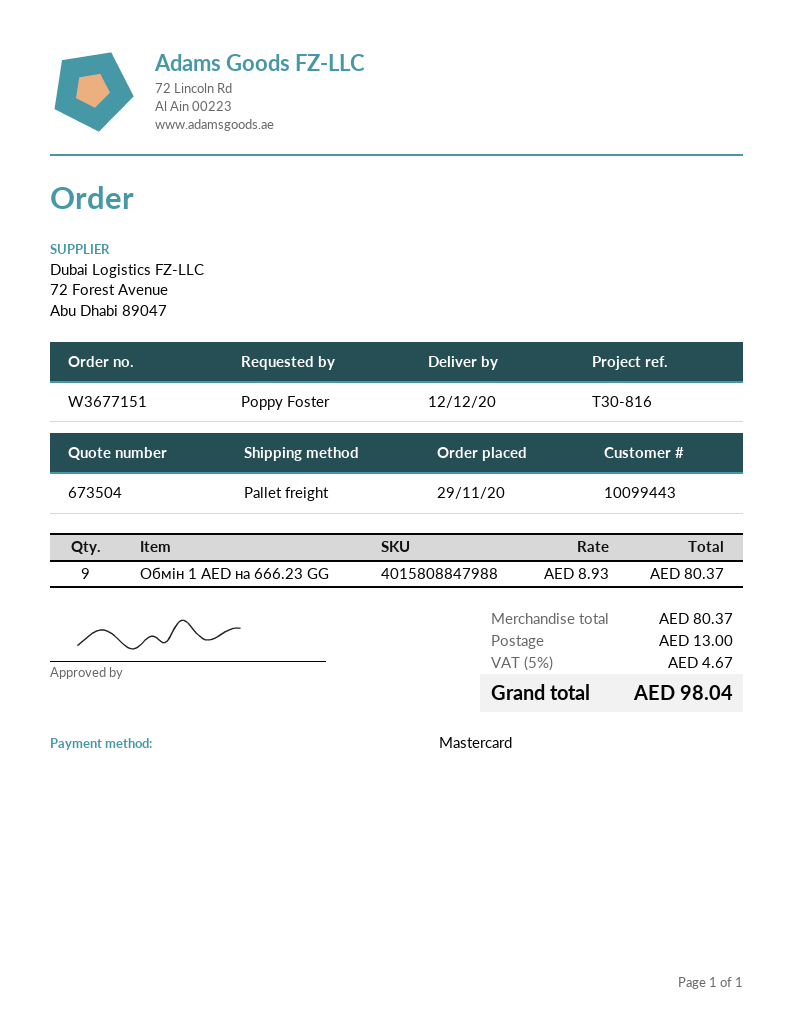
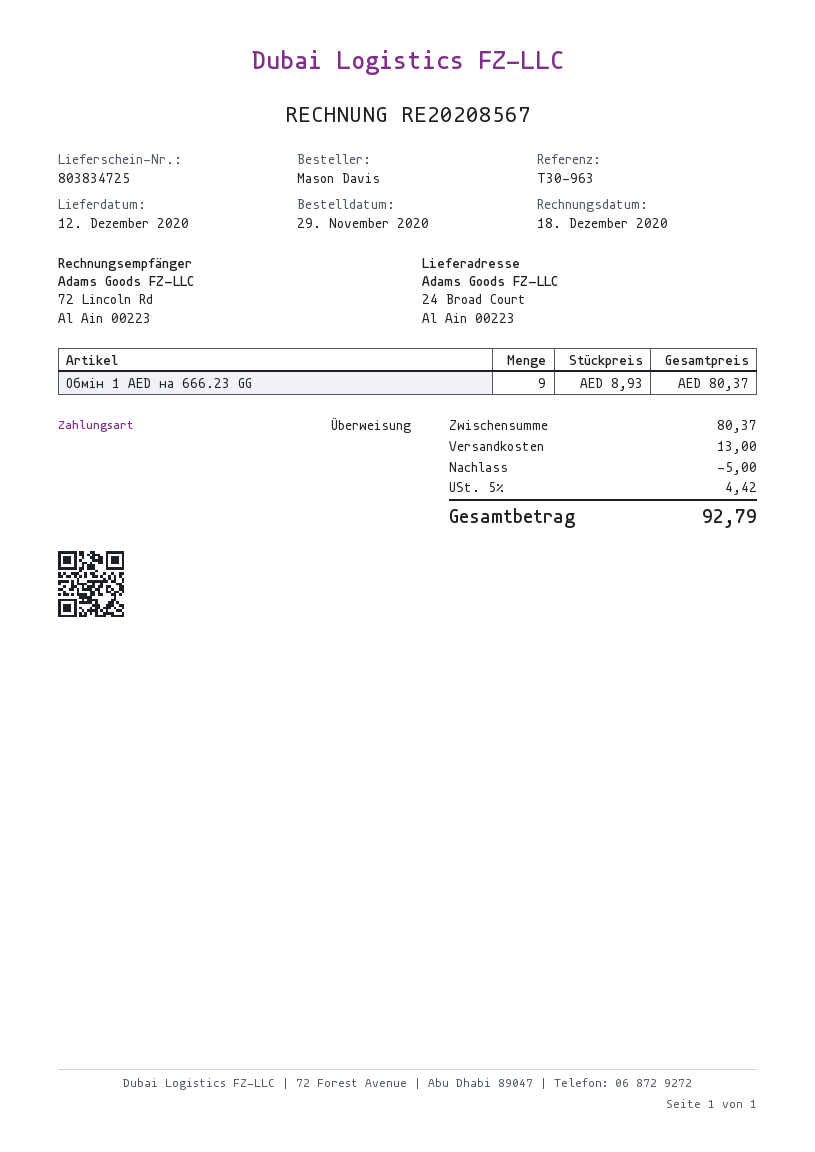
reference: T30-816 -> T30-963
ordered by: Poppy Foster -> Mason Davis
payment method: Mastercard -> bank transfer
discount: none -> 5.00
tax: 5% = 4.67 -> 5% = 4.42
total: 98.04 -> 92.79

